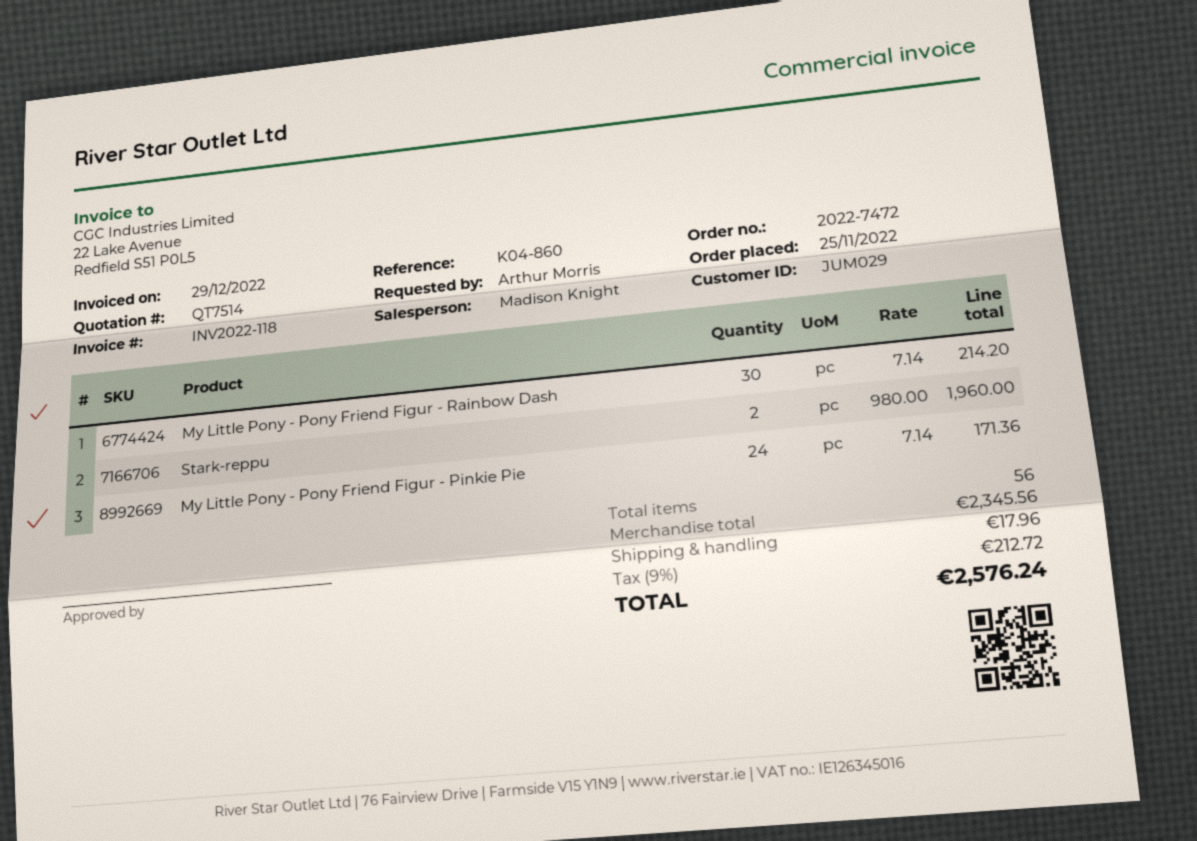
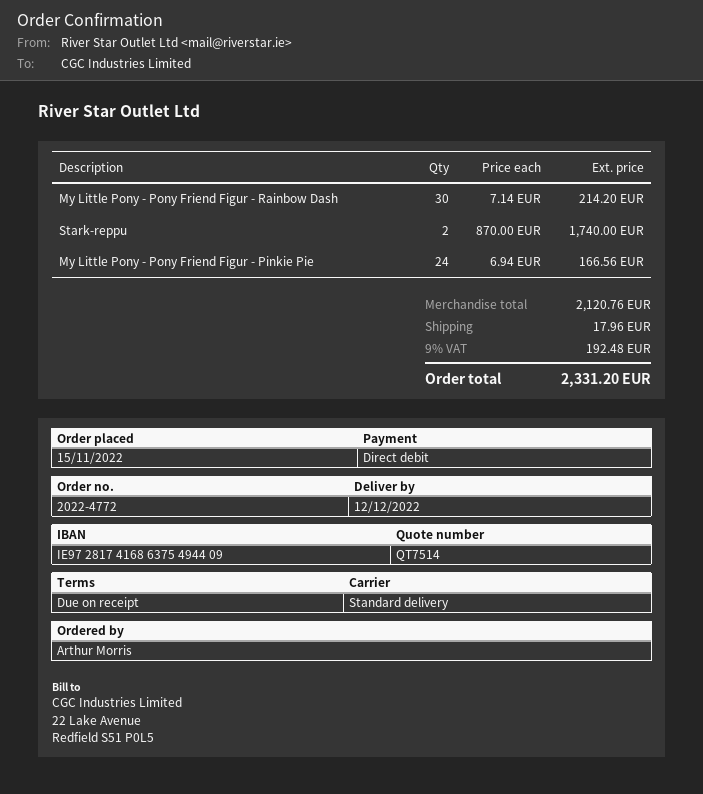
order number: 2022-7472 -> 2022-4772
order date: 2022-11-25 -> 2022-11-15
Stark-reppu: 2 x 980.00 = 1960.00 -> 2 x 870.00 = 1740.00
My Little Pony - Pony Friend Figur - Pinkie Pie: 24 x 7.14 = 171.36 -> 24 x 6.94 = 166.56
subtotal: 2345.56 -> 2120.76
tax: 9% = 212.72 -> 9% = 192.48
total: 2576.24 -> 2331.20

